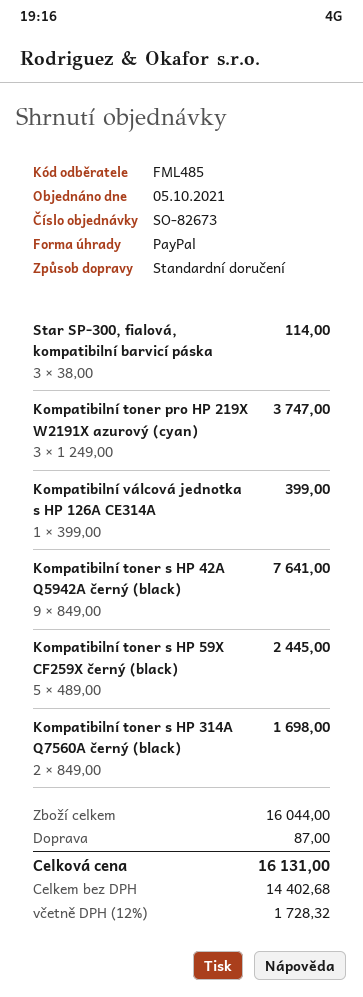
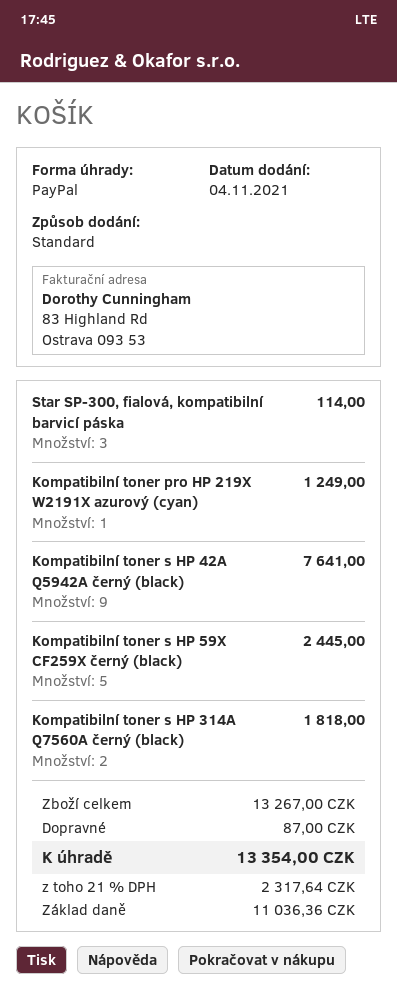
Kompatibilní toner pro HP 219X W2191X azurový (cyan): 3 for 3747.00 -> 1 for 1249.00
Kompatibilní válcová jednotka s HP 126A CE314A: 1 for 399.00 -> none
Kompatibilní toner s HP 314A Q7560A černý (black): 2 for 1698.00 -> 2 for 1818.00
subtotal: 16044.00 -> 13267.00
net: 14402.68 -> 11036.36
tax: 12% = 1728.32 -> 21% = 2317.64
total: 16131.00 -> 13354.00

